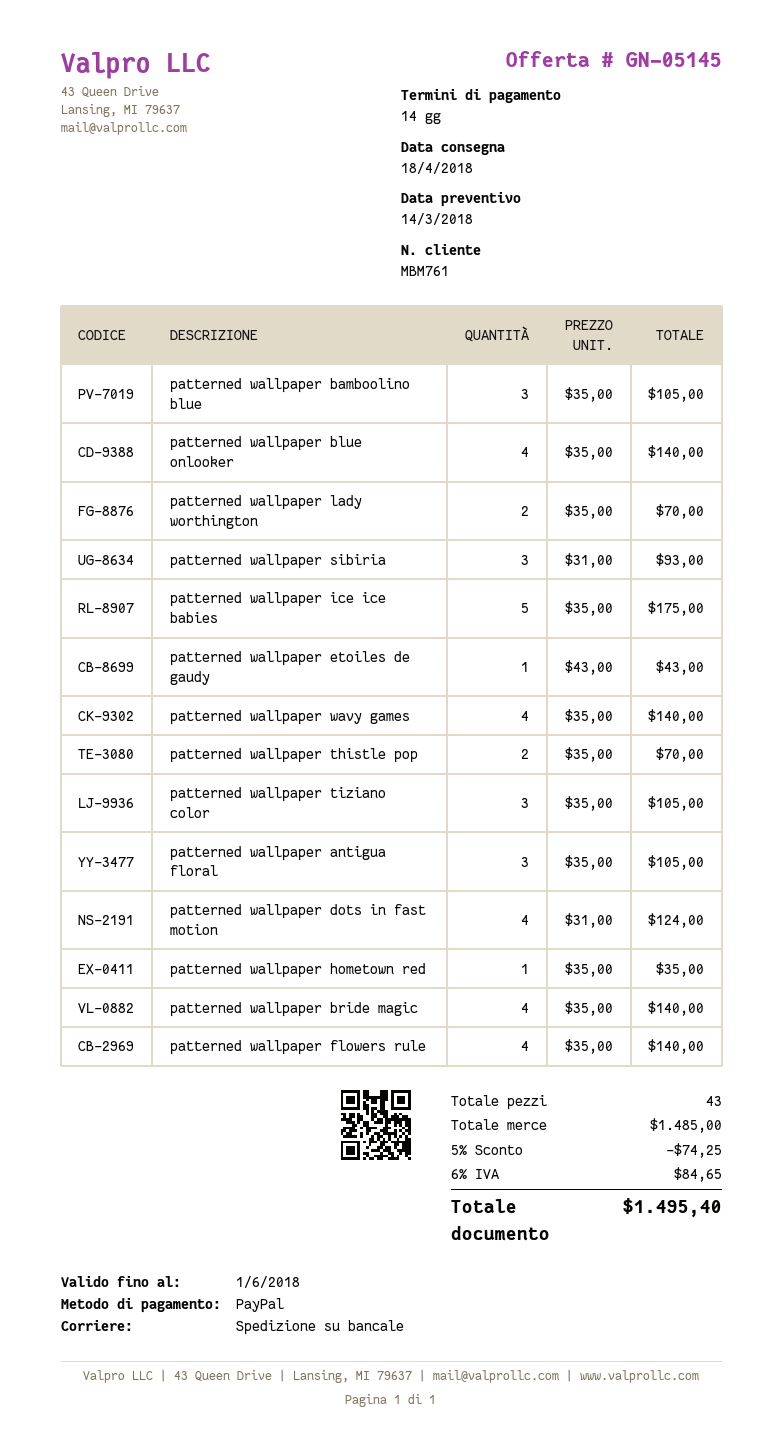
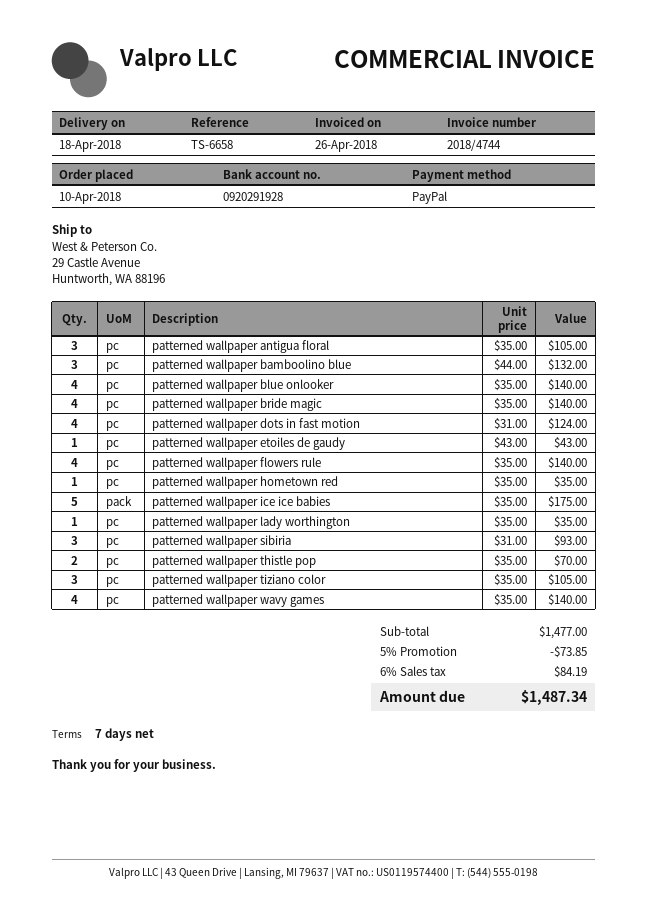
payment terms: 14 days -> 7 days
patterned wallpaper bamboolino blue: 3 x 35.00 = 105.00 -> 3 x 44.00 = 132.00
patterned wallpaper lady worthington: 2 x 35.00 = 70.00 -> 1 x 35.00 = 35.00
subtotal: 1485.00 -> 1477.00
discount: 5% = 74.25 -> 5% = 73.85
tax: 6% = 84.65 -> 6% = 84.19
total: 1495.40 -> 1487.34

